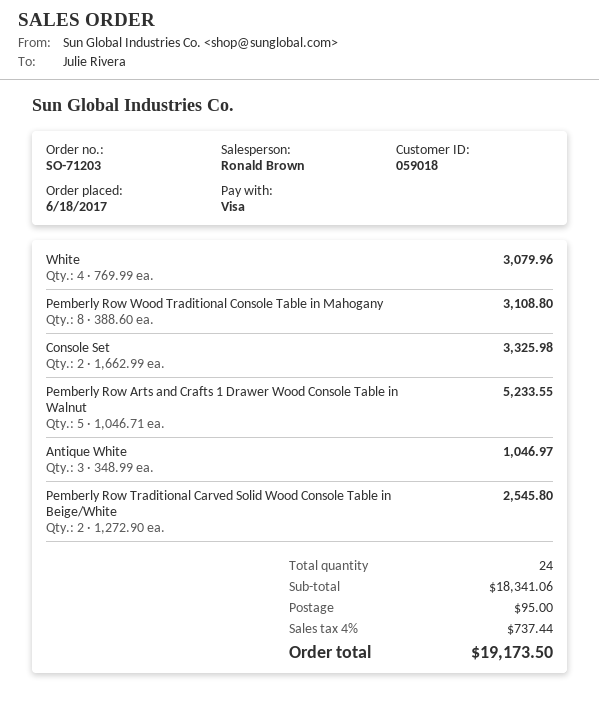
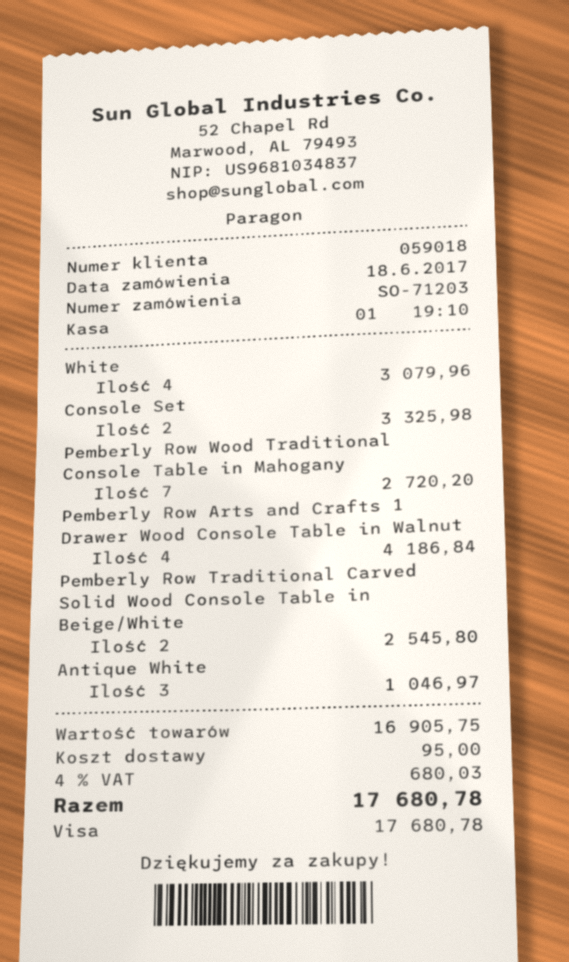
Pemberly Row Wood Traditional Console Table in Mahogany: 8 for 3108.80 -> 7 for 2720.20
Pemberly Row Arts and Crafts 1 Drawer Wood Console Table in Walnut: 5 for 5233.55 -> 4 for 4186.84
subtotal: 18341.06 -> 16905.75
tax: 4% = 737.44 -> 4% = 680.03
total: 19173.50 -> 17680.78

